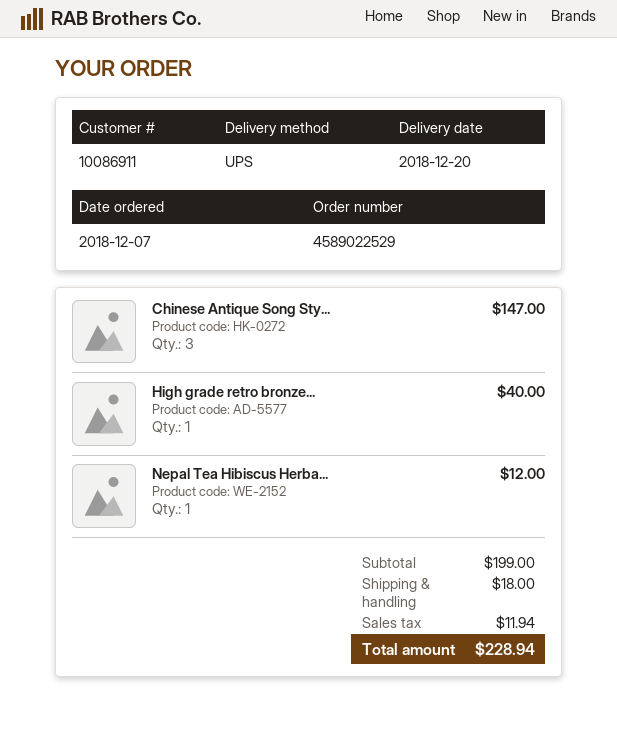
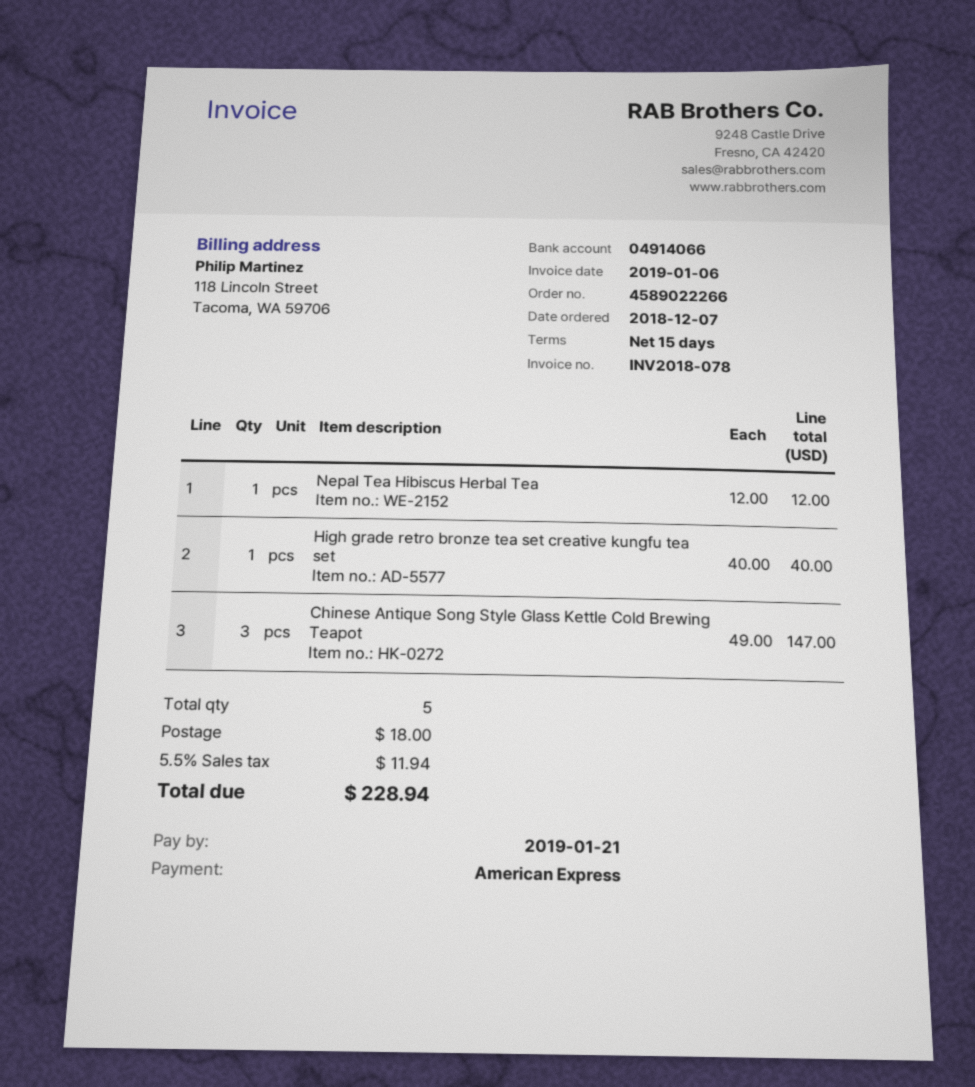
order number: 4589022529 -> 4589022266

